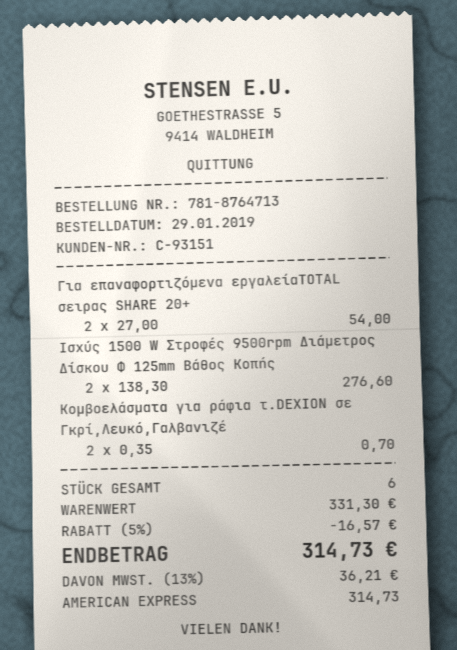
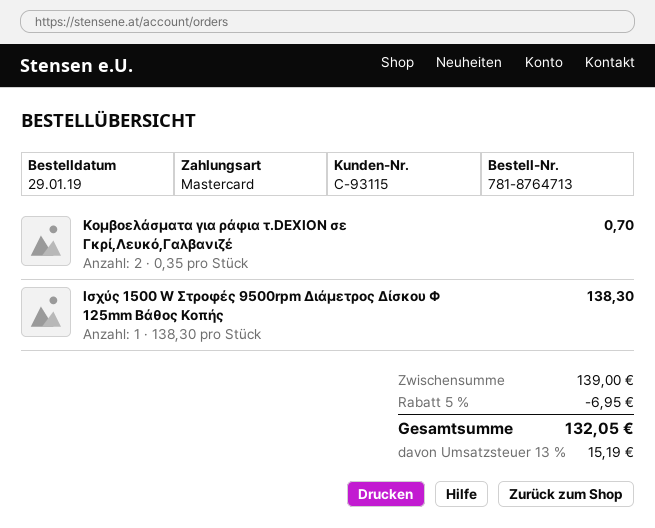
customer number: C-93151 -> C-93115
payment method: American Express -> Mastercard
Για επαναφορτιζόμενα εργαλείαTOTAL σειρας SHARE 20+: 2 x 27.00 = 54.00 -> none
Ισχύς 1500 W Στροφές 9500rpm Διάμετρος Δίσκου Φ 125mm Βάθος Κοπής: 2 x 138.30 = 276.60 -> 1 x 138.30 = 138.30
subtotal: 331.30 -> 139.00
discount: 5% = 16.57 -> 5% = 6.95
tax: 13% = 36.21 -> 13% = 15.19
total: 314.73 -> 132.05

